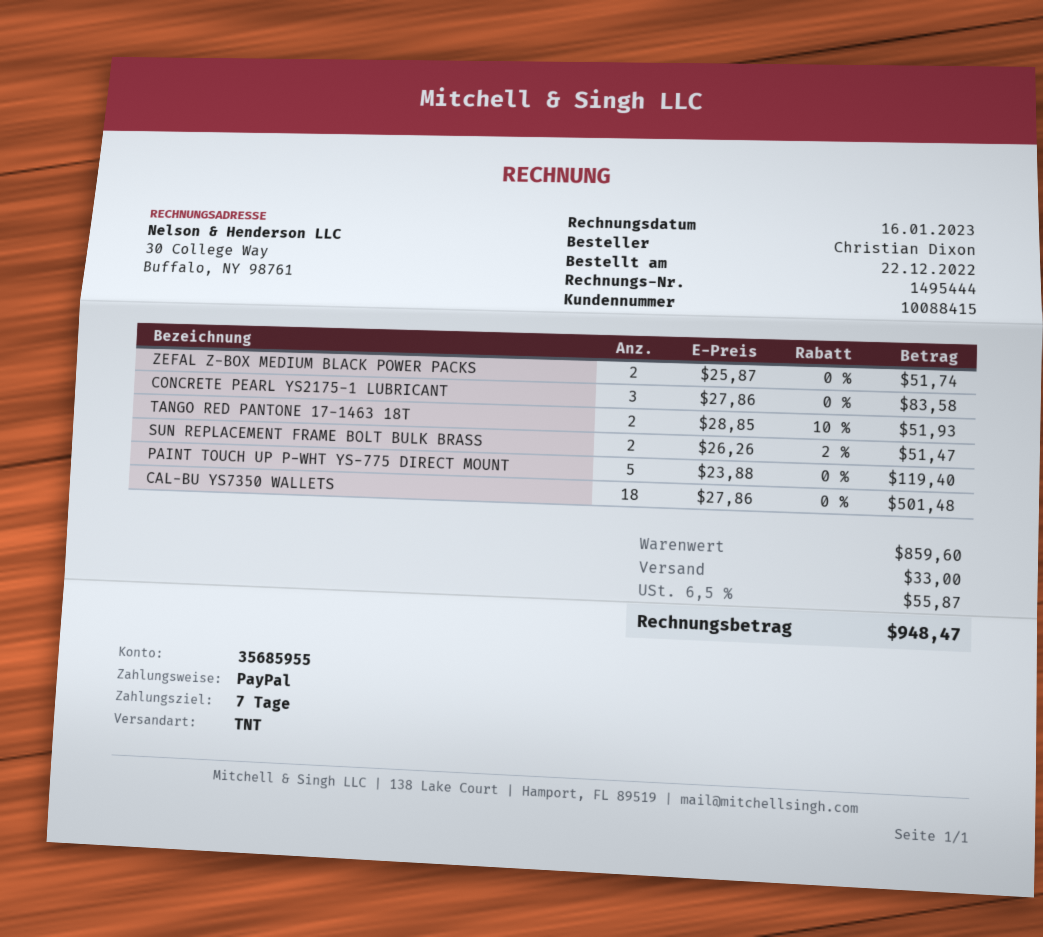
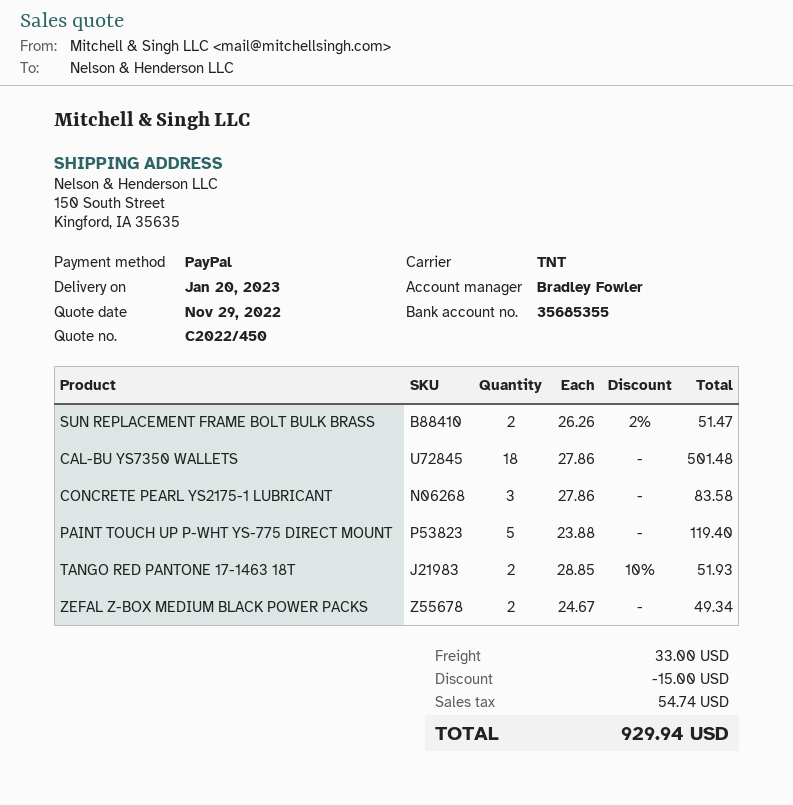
bank account: 35685955 -> 35685355
ZEFAL Z-BOX MEDIUM BLACK POWER PACKS: 2 x 25.87 = 51.74 -> 2 x 24.67 = 49.34
discount: none -> 15.00
tax: 55.87 -> 54.74
total: 948.47 -> 929.94

